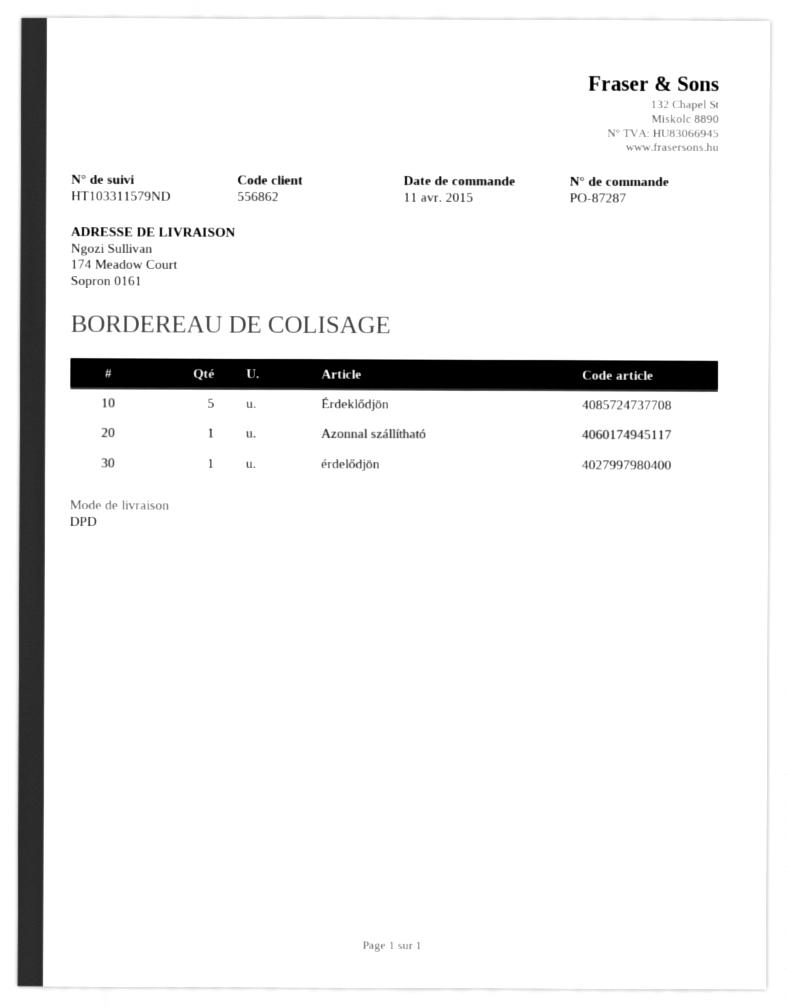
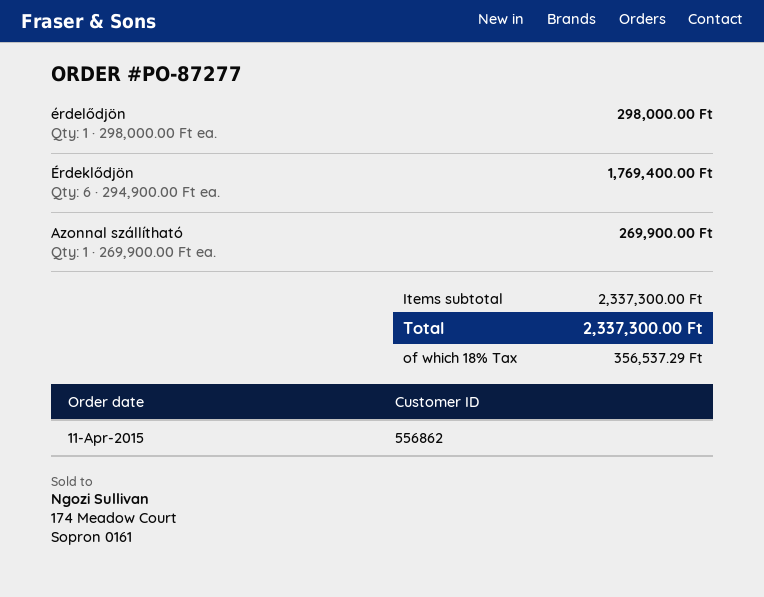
order number: PO-87287 -> PO-87277
Érdeklődjön: 5 -> 6

